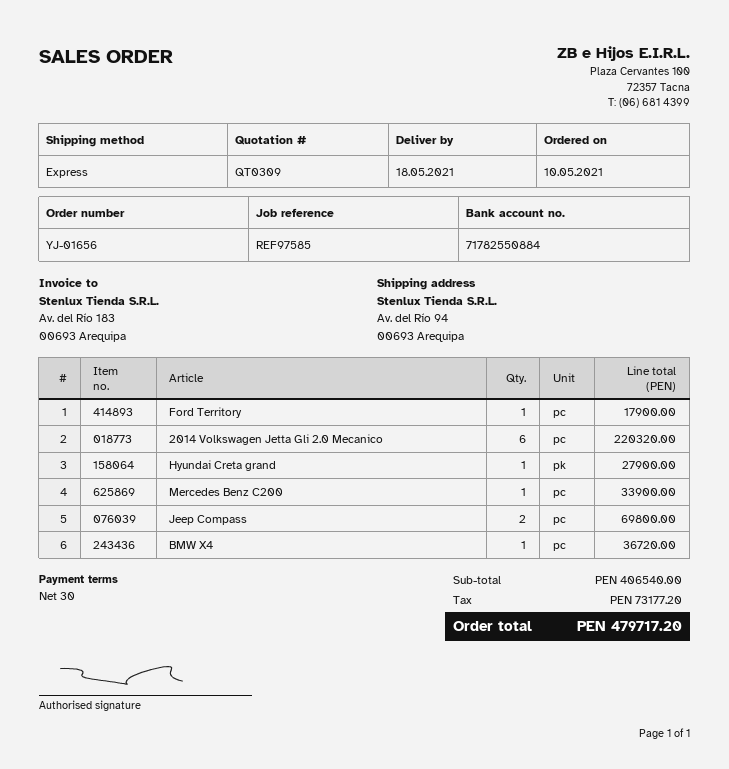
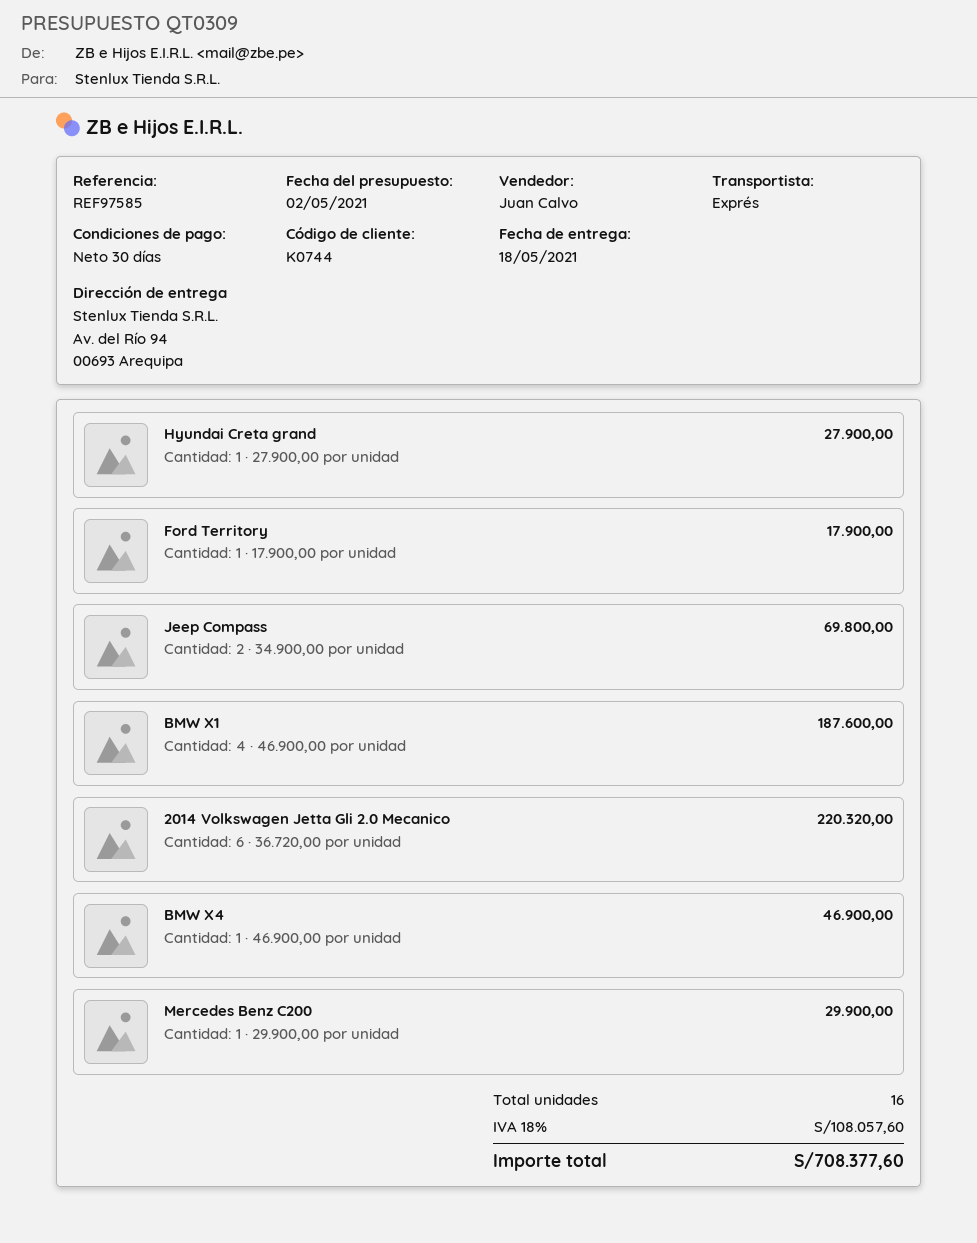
Mercedes Benz C200: 1 for 33900.00 -> 1 for 29900.00
BMW X4: 1 for 36720.00 -> 1 for 46900.00
BMW X1: none -> 4 for 187600.00
tax: 73177.20 -> 108057.60
total: 479717.20 -> 708377.60

